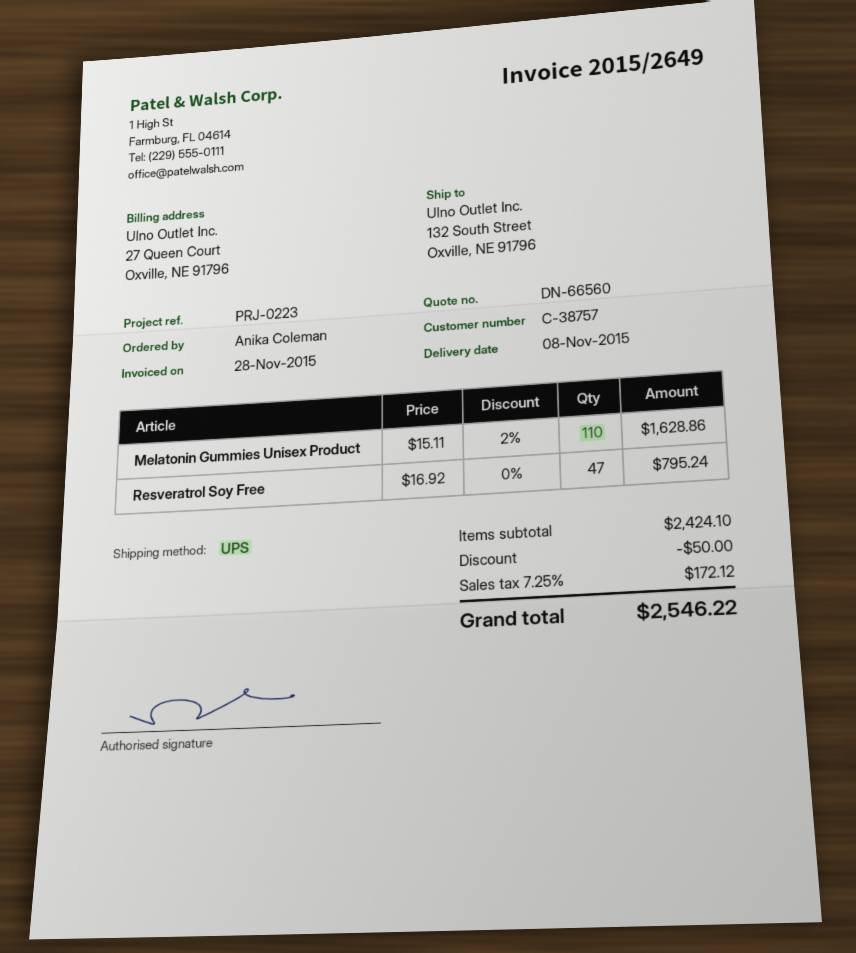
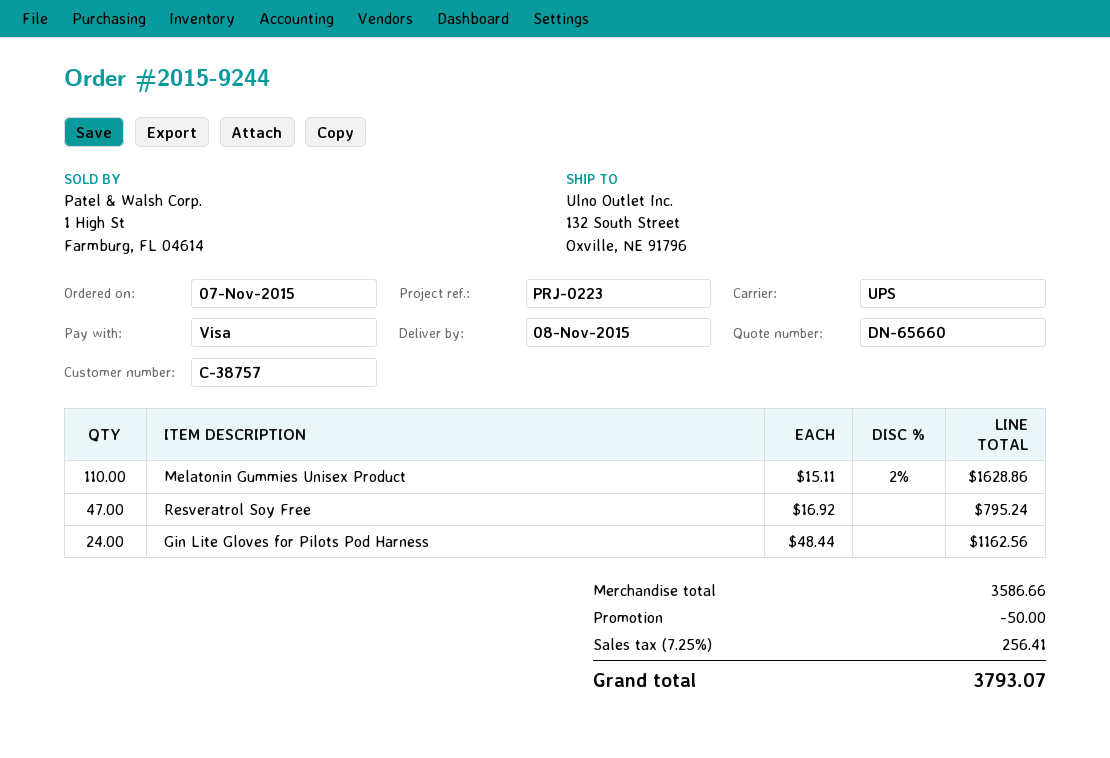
quote number: DN-66560 -> DN-65660
Gin Lite Gloves for Pilots Pod Harness: none -> 24 x 48.44 = 1162.56
subtotal: 2424.10 -> 3586.66
tax: 7.25% = 172.12 -> 7.25% = 256.41
total: 2546.22 -> 3793.07

